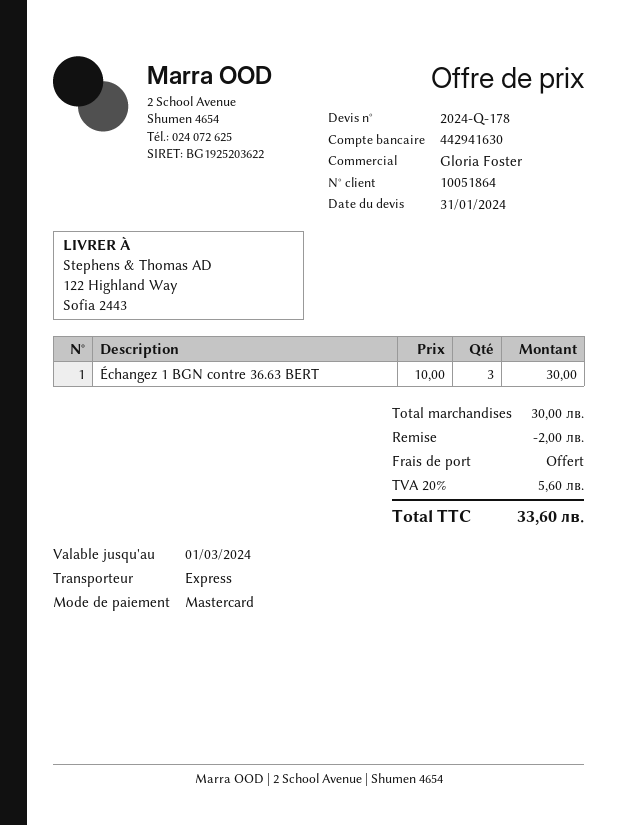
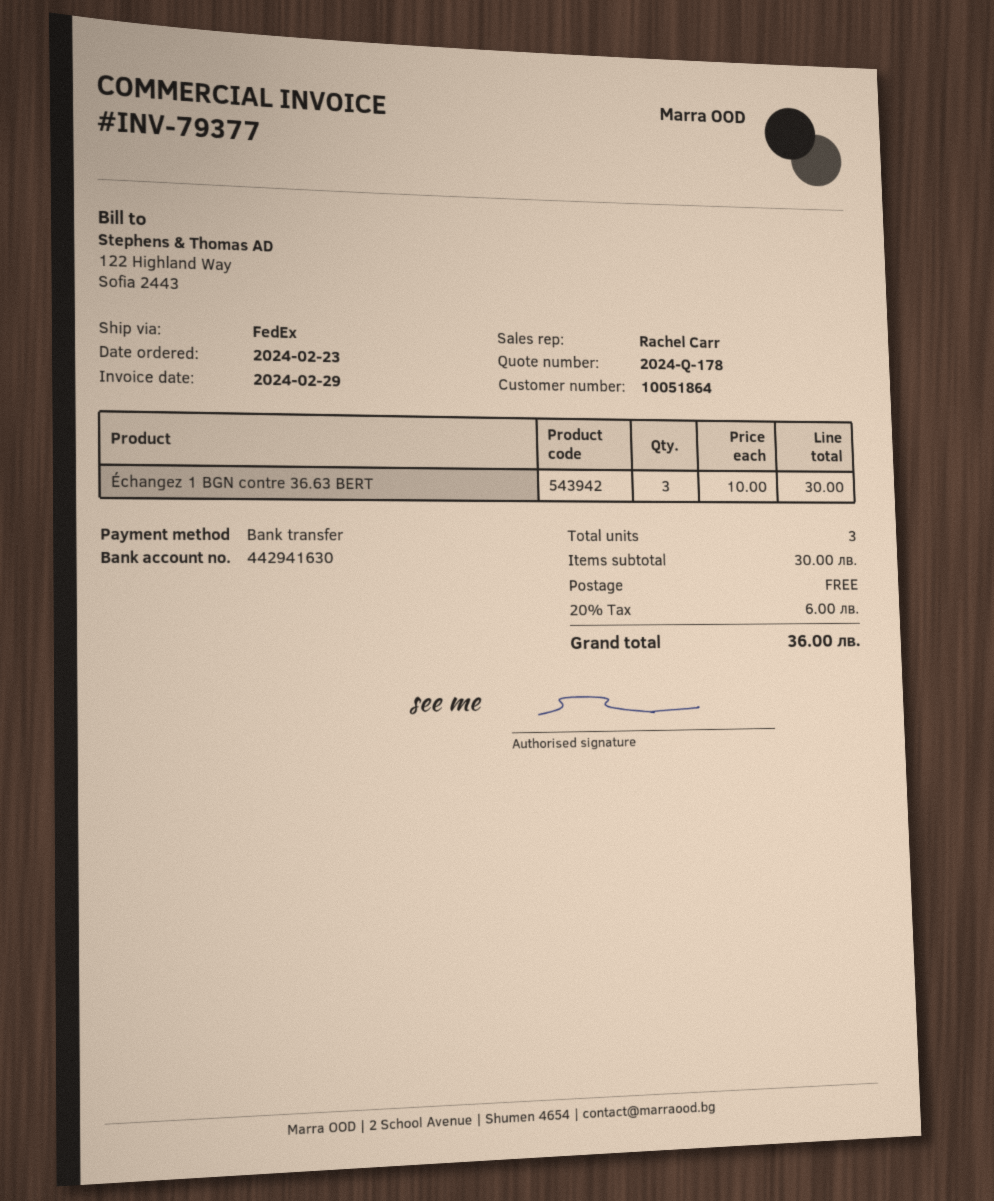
sales rep: Gloria Foster -> Rachel Carr
payment method: Mastercard -> bank transfer
shipping method: express -> FedEx
discount: 2.00 -> none
tax: 20% = 5.60 -> 20% = 6.00
total: 33.60 -> 36.00

